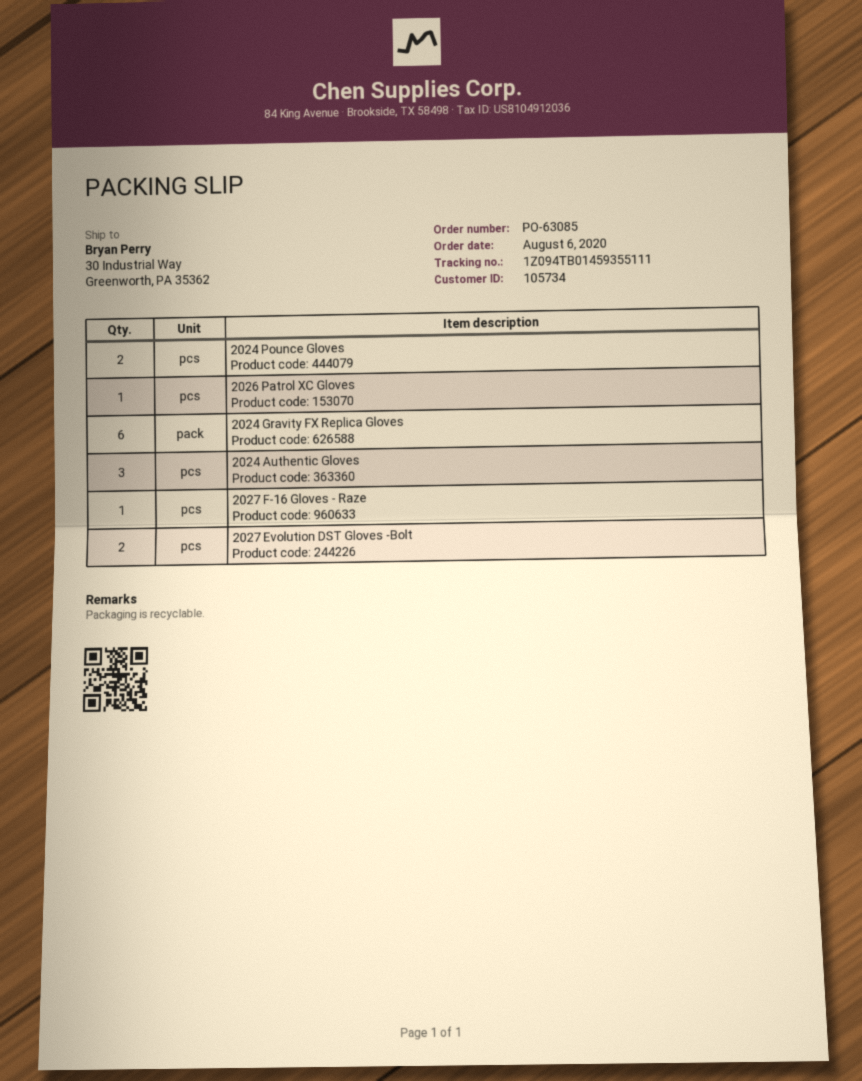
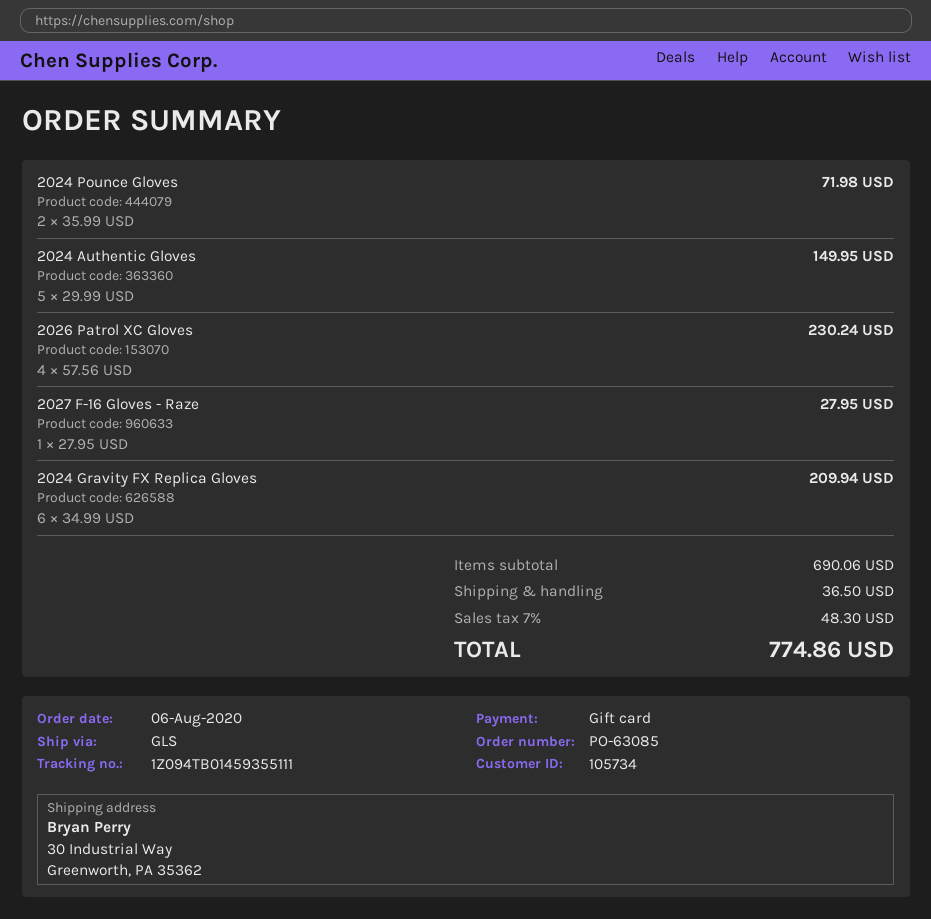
2026 Patrol XC Gloves: 1 -> 4
2024 Authentic Gloves: 3 -> 5
2027 Evolution DST Gloves -Bolt: 2 -> none

